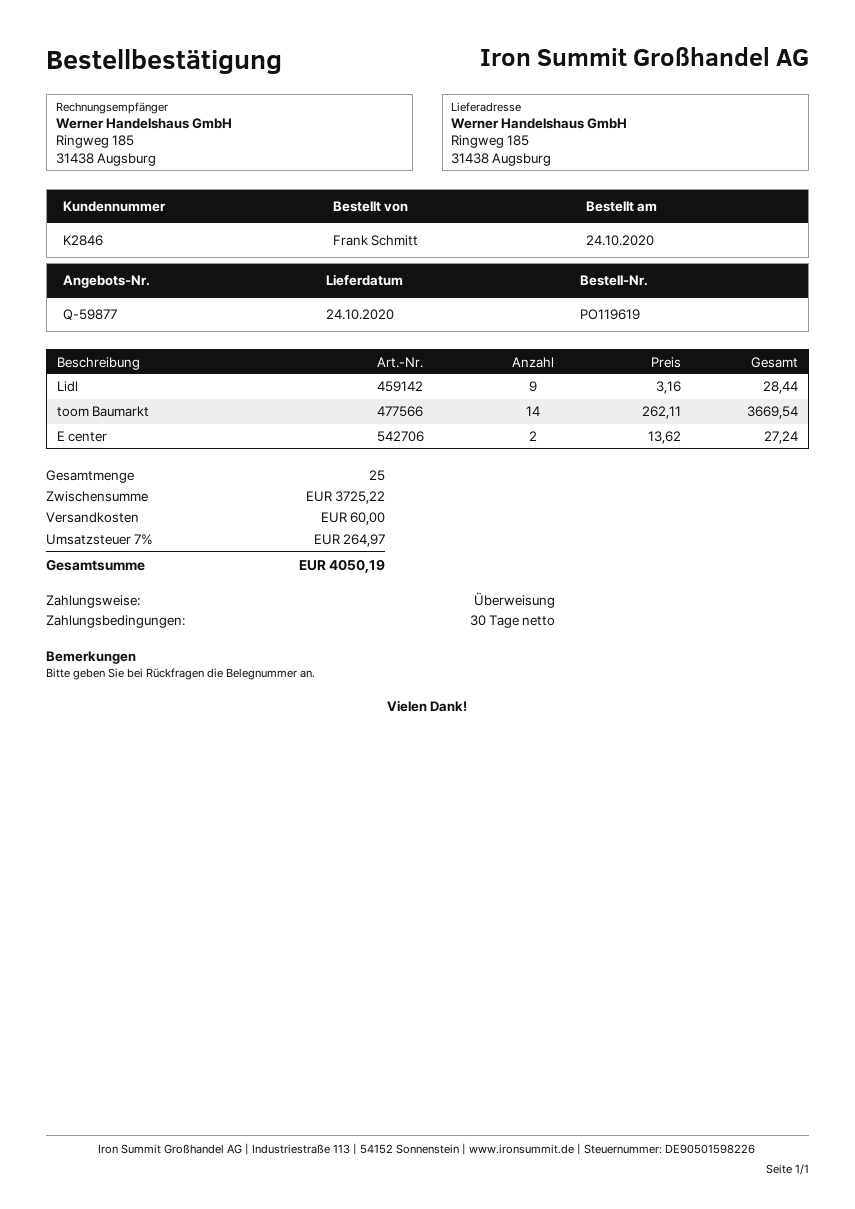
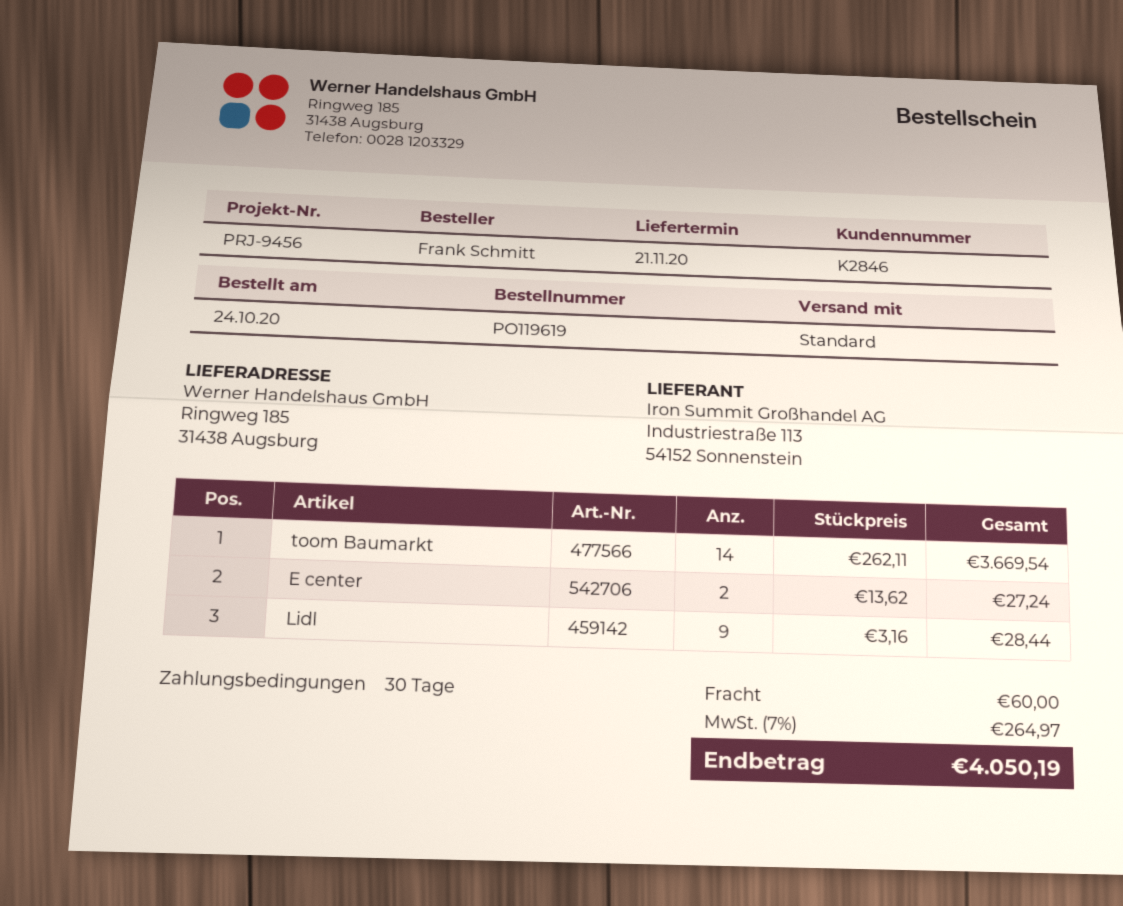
delivery date: 2020-10-24 -> 2020-11-21

